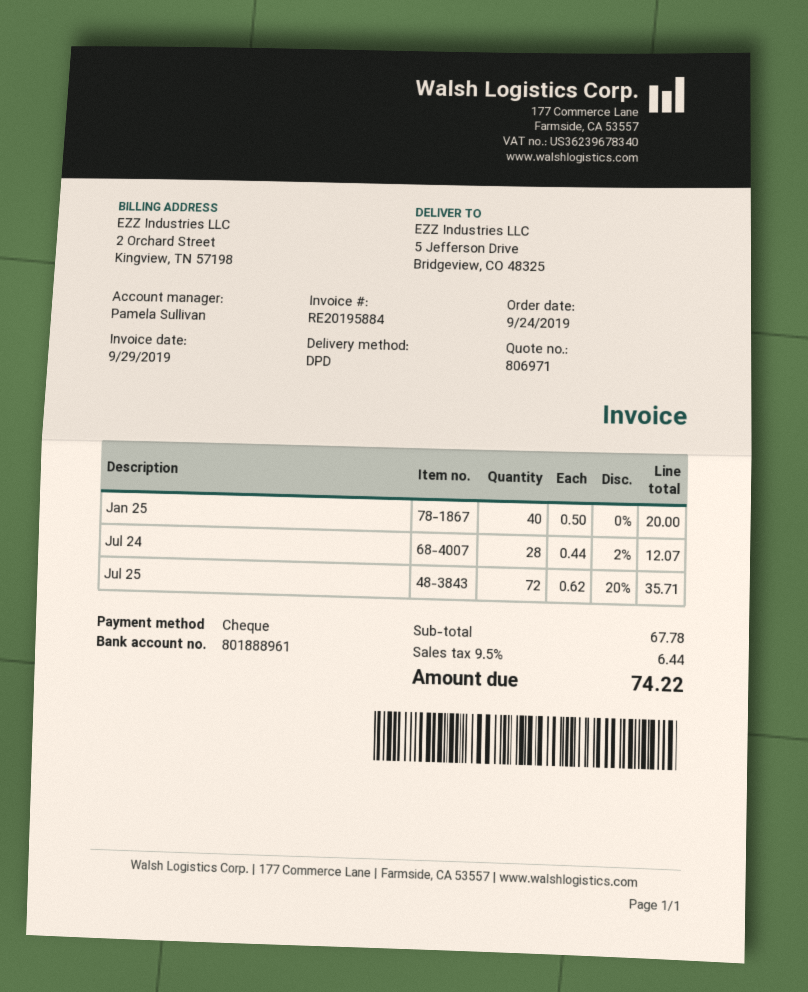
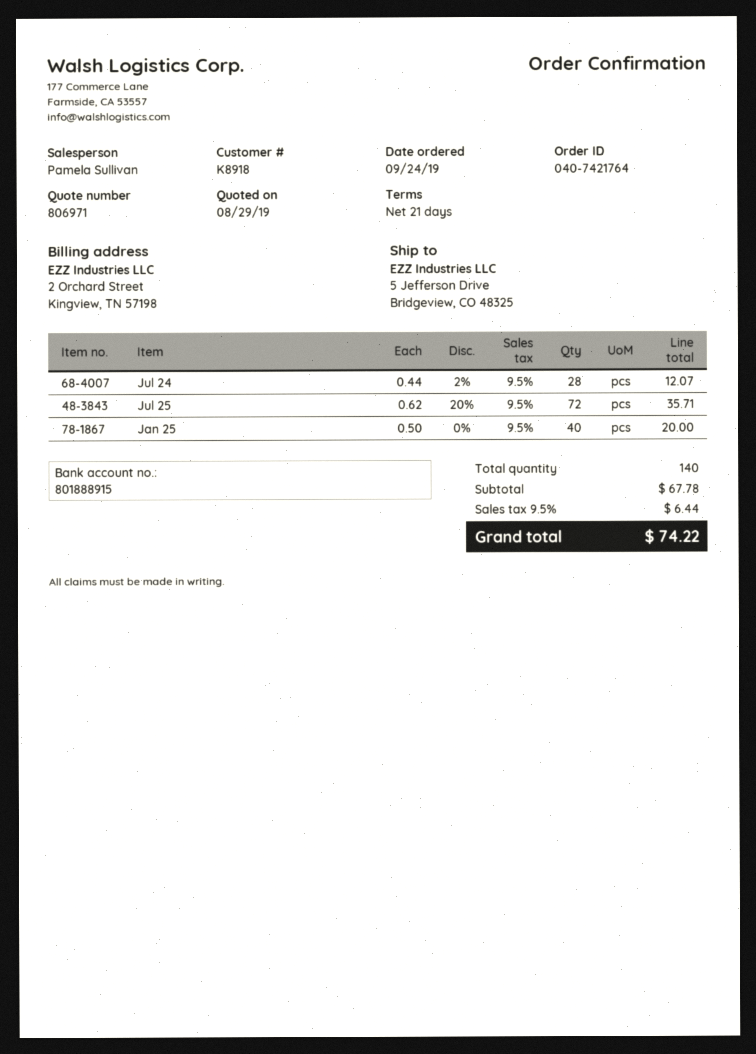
bank account: 801888961 -> 801888915

